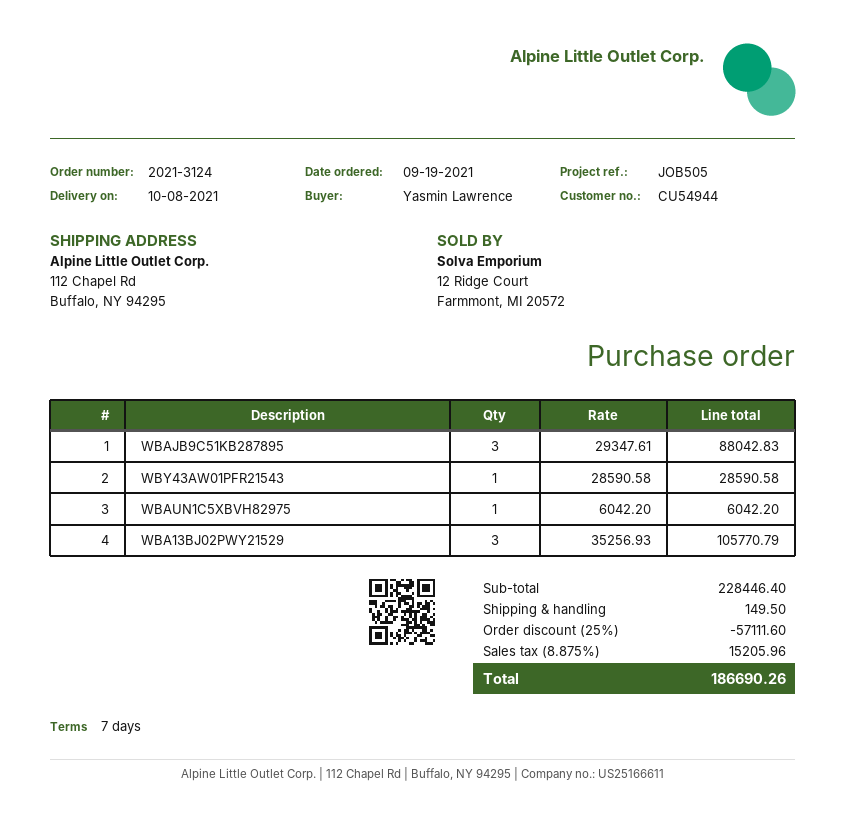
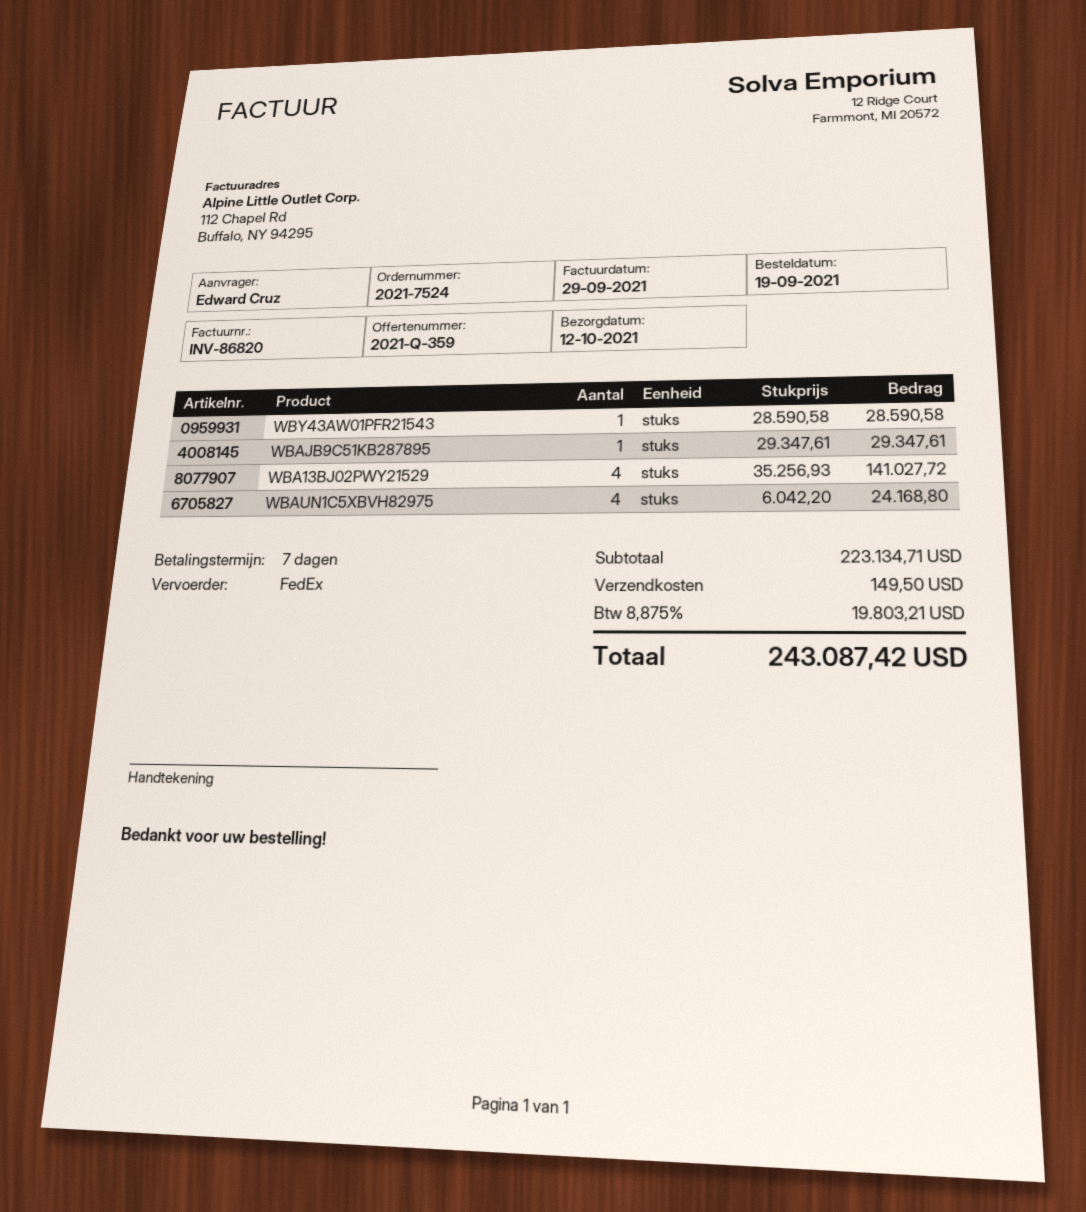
order number: 2021-3124 -> 2021-7524
delivery date: 2021-10-08 -> 2021-10-12
ordered by: Yasmin Lawrence -> Edward Cruz
WBAJB9C51KB287895: 3 x 29347.61 = 88042.83 -> 1 x 29347.61 = 29347.61
WBAUN1C5XBVH82975: 1 x 6042.20 = 6042.20 -> 4 x 6042.20 = 24168.80
WBA13BJ02PWY21529: 3 x 35256.93 = 105770.79 -> 4 x 35256.93 = 141027.72
subtotal: 228446.40 -> 223134.71
discount: 25% = 57111.60 -> none
tax: 8.875% = 15205.96 -> 8.875% = 19803.21
total: 186690.26 -> 243087.42

